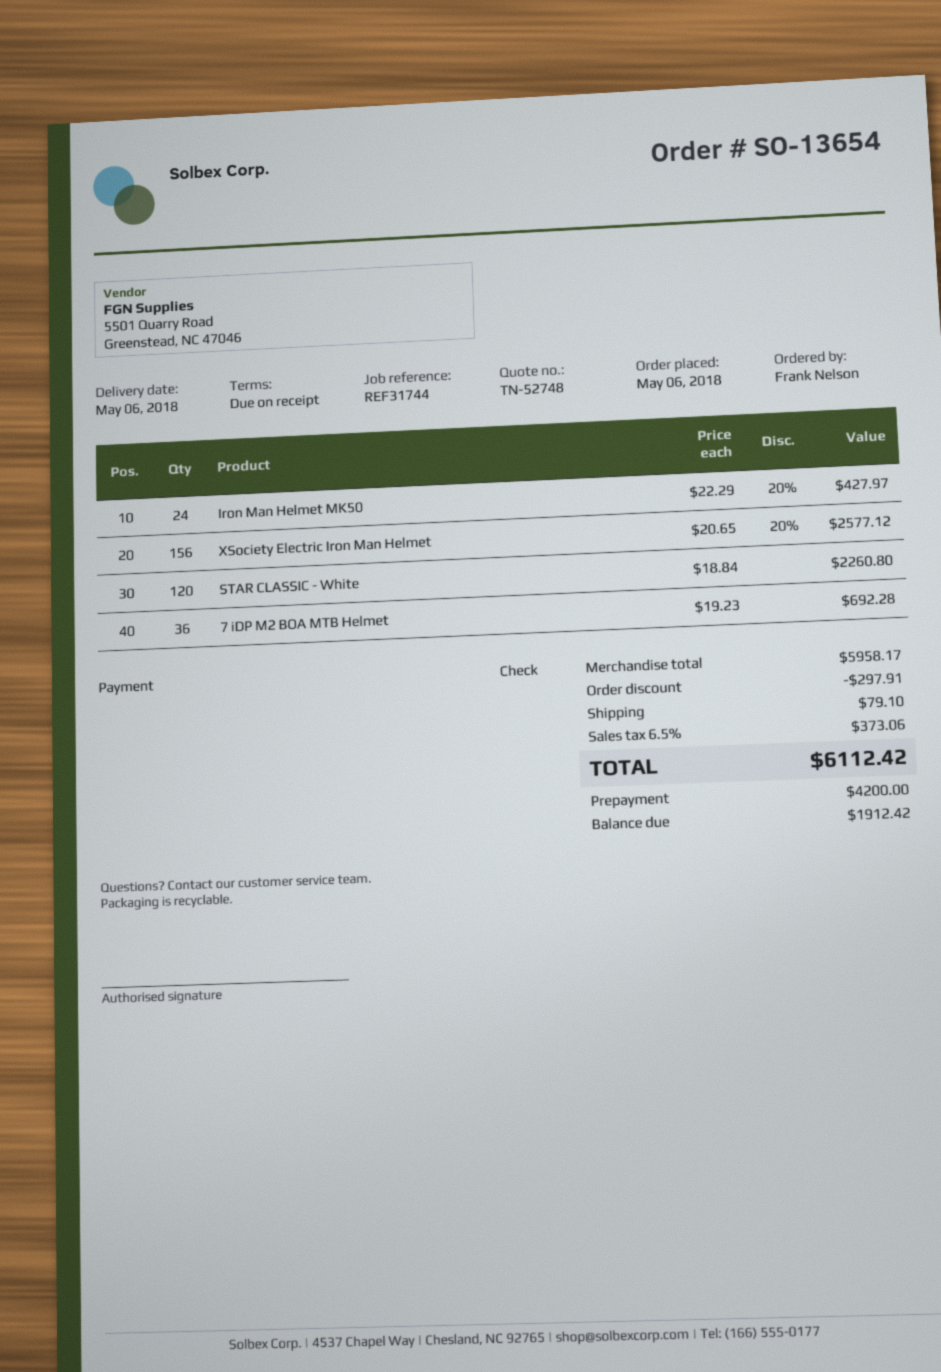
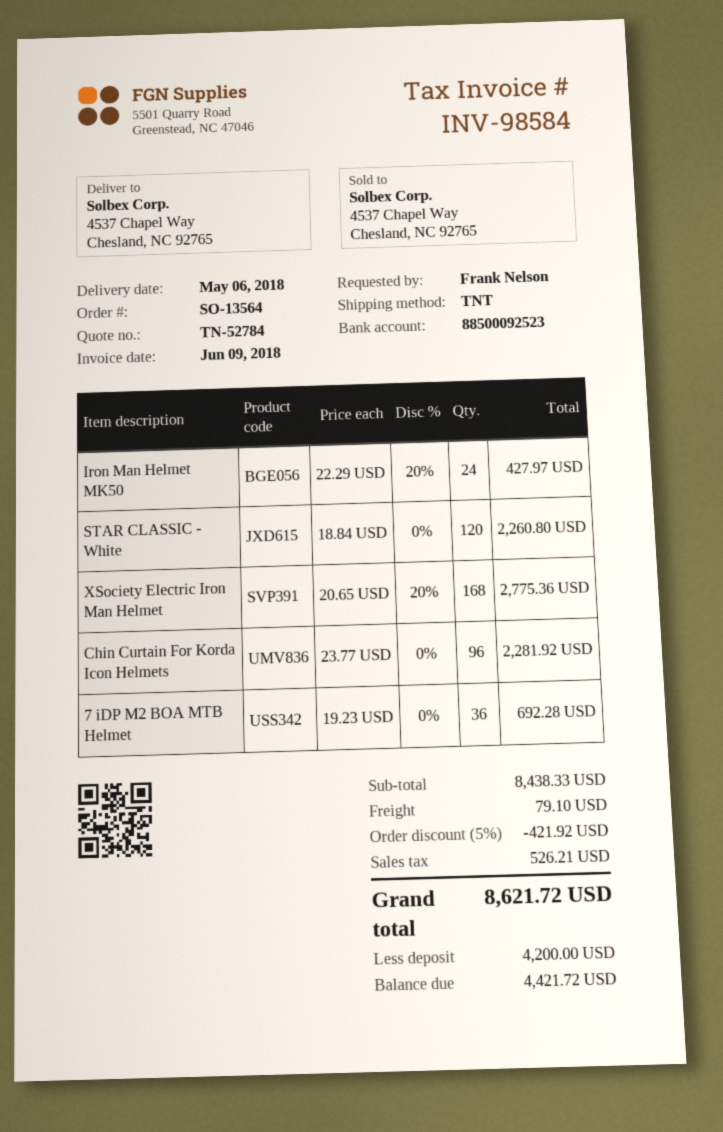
quote number: TN-52748 -> TN-52784
order number: SO-13654 -> SO-13564
XSociety Electric Iron Man Helmet: 156 x 20.65 - 20% = 2577.12 -> 168 x 20.65 - 20% = 2775.36
Chin Curtain For Korda Icon Helmets: none -> 96 x 23.77 = 2281.92
subtotal: 5958.17 -> 8438.33
discount: 297.91 -> 421.92
tax: 373.06 -> 526.21
total: 6112.42 -> 8621.72
balance: 1912.42 -> 4421.72

